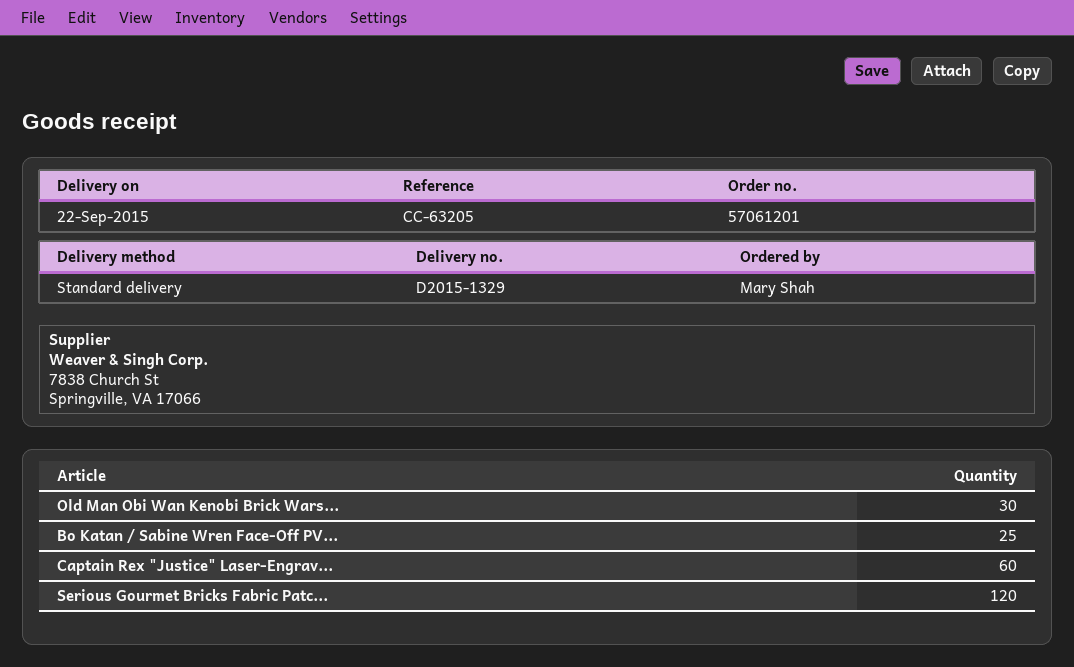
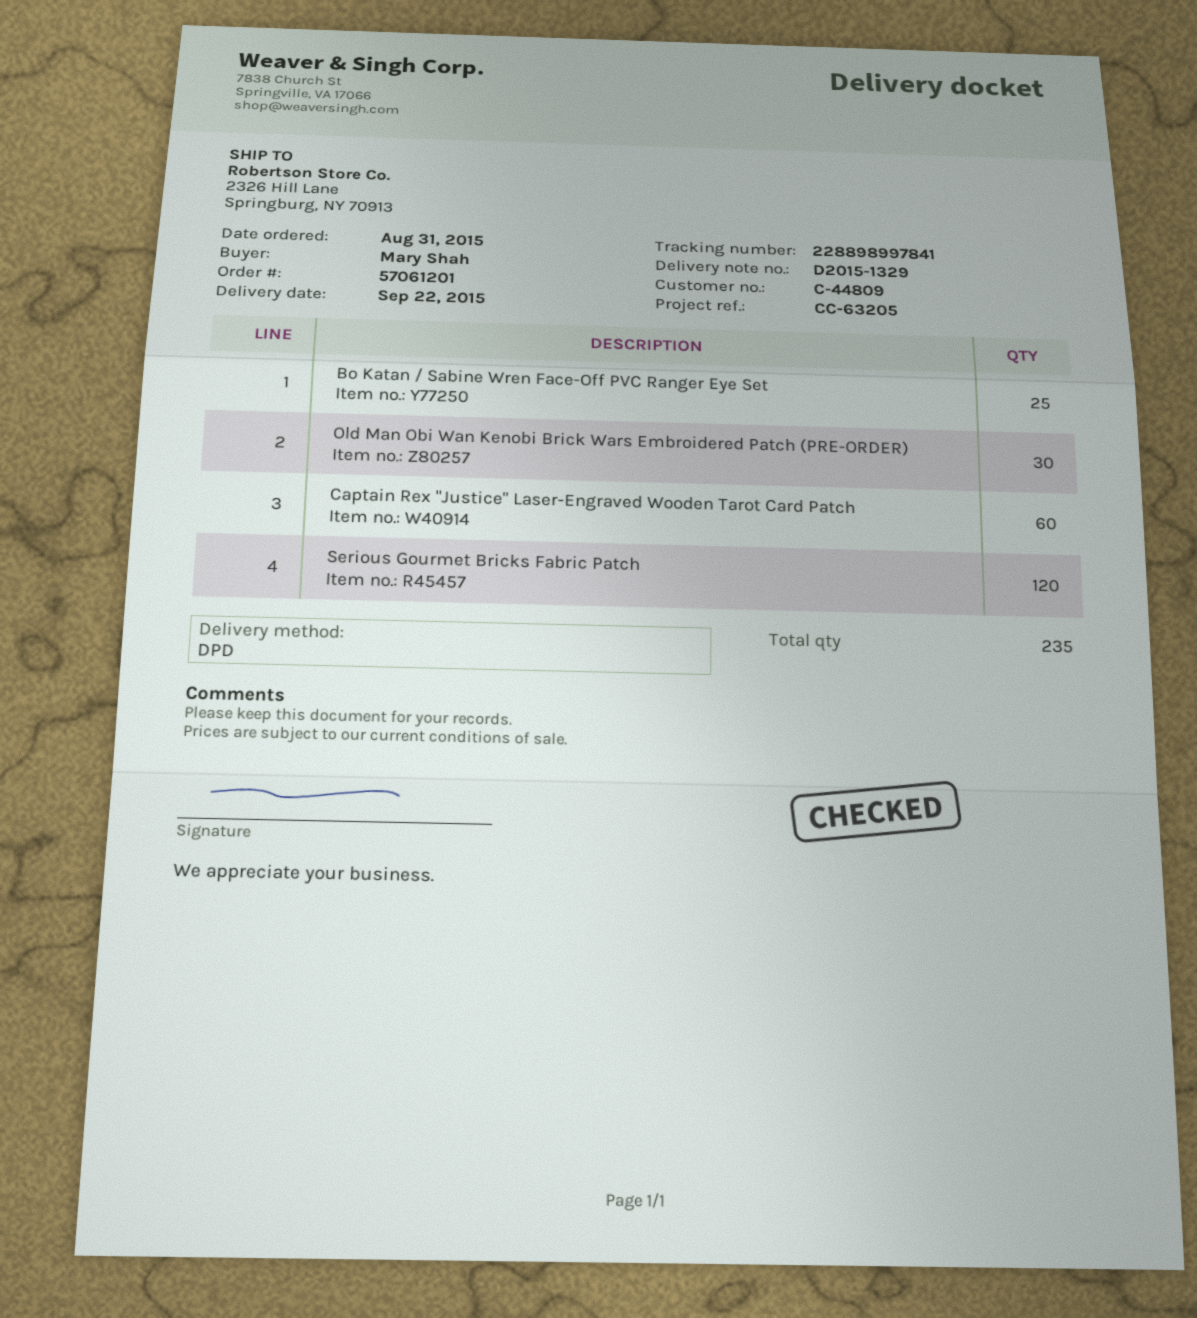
shipping method: standard -> DPD

